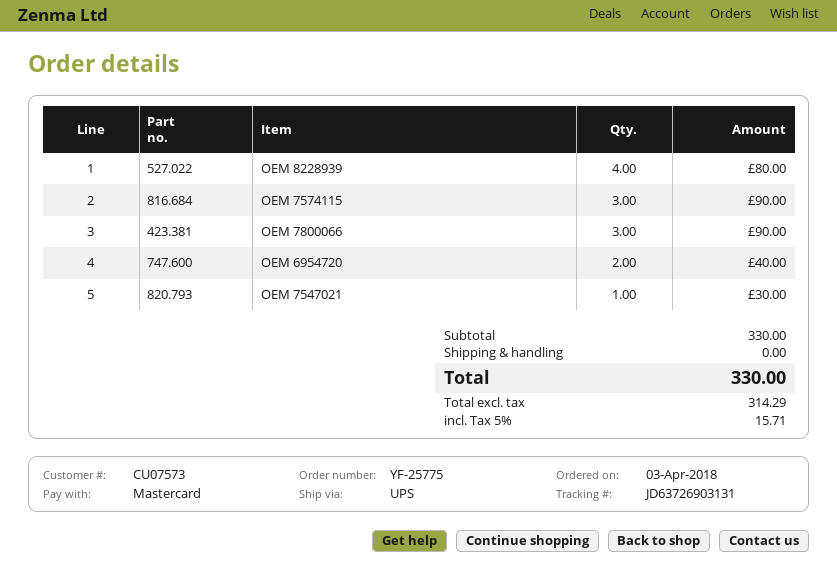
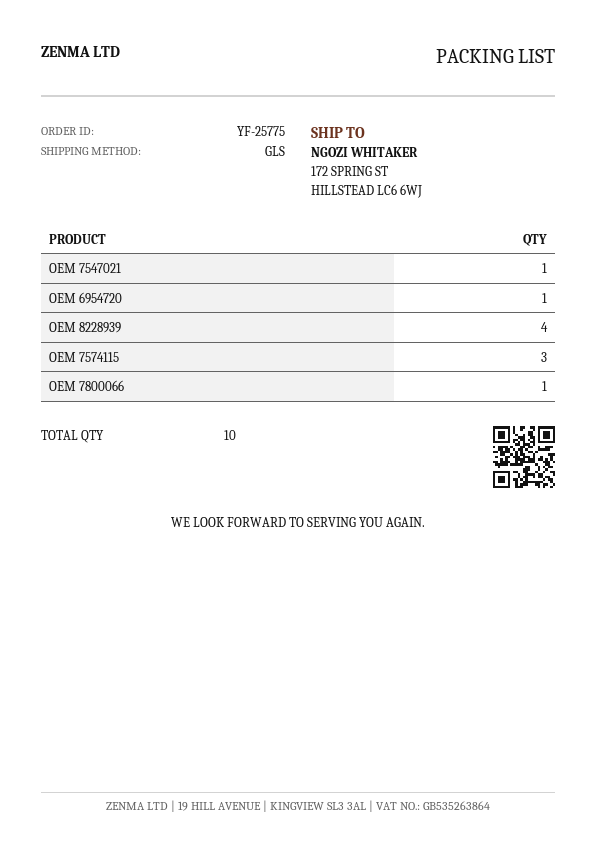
shipping method: UPS -> GLS
OEM 7800066: 3 -> 1
OEM 6954720: 2 -> 1

